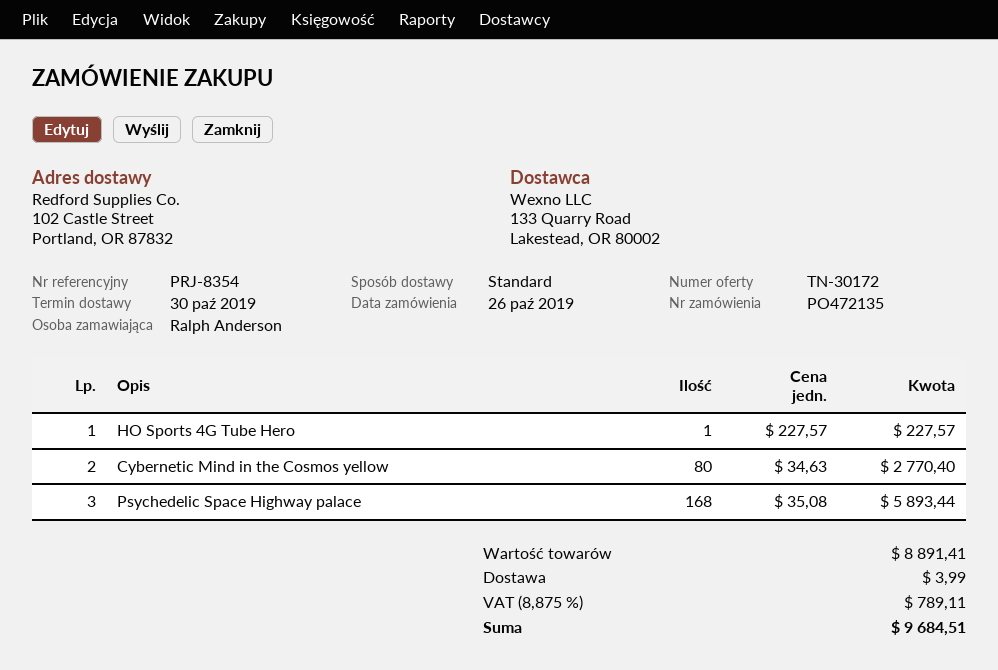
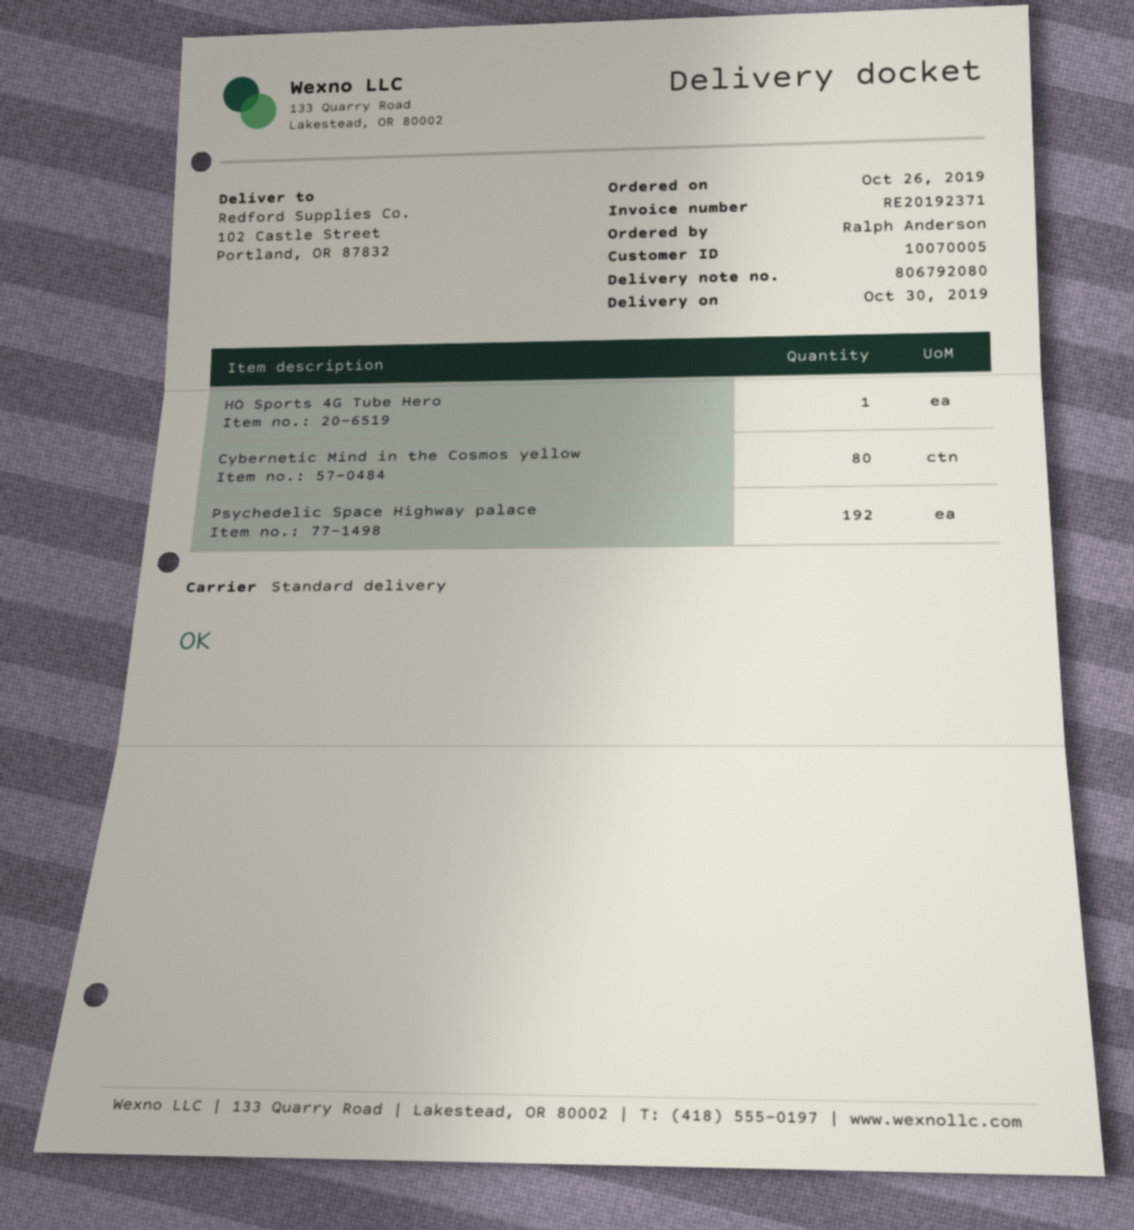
Psychedelic Space Highway palace: 168 -> 192

